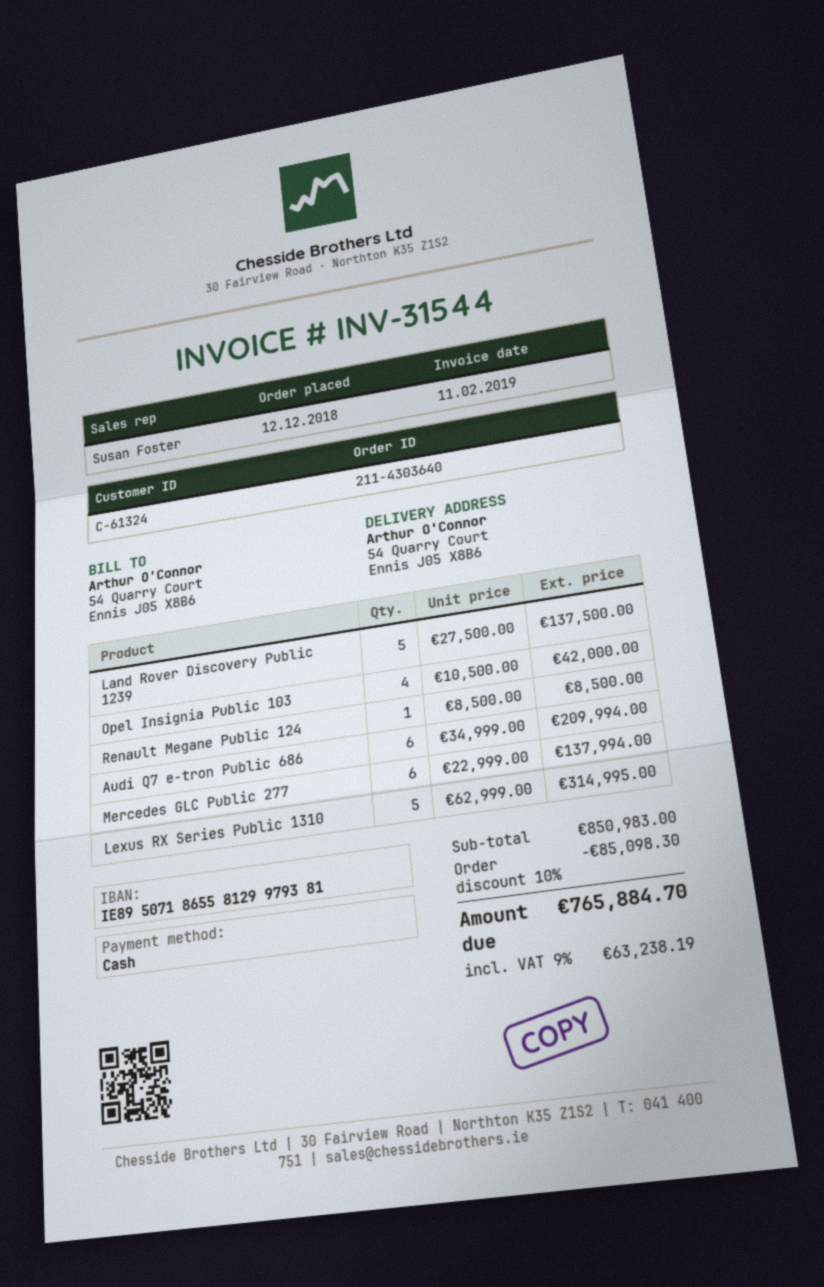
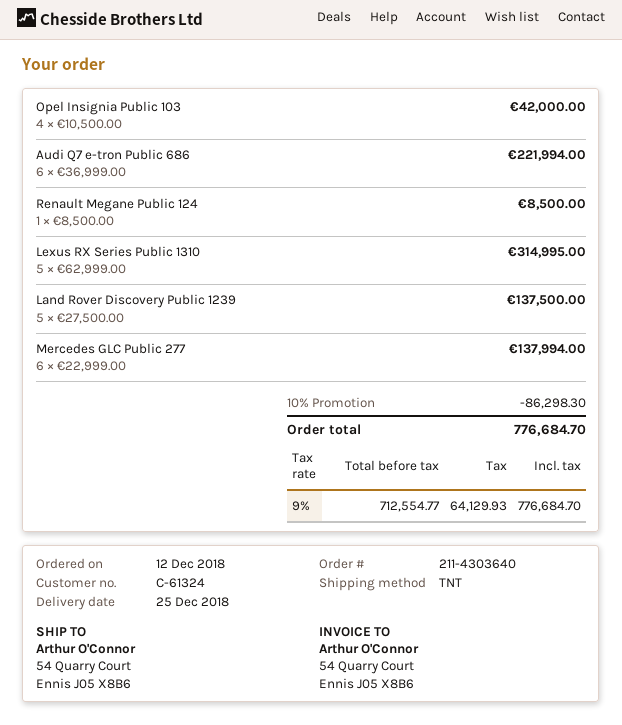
Audi Q7 e-tron Public 686: 6 x 34999.00 = 209994.00 -> 6 x 36999.00 = 221994.00
discount: 10% = 85098.30 -> 10% = 86298.30
tax: 9% = 63238.19 -> 9% = 64129.93
total: 765884.70 -> 776684.70

